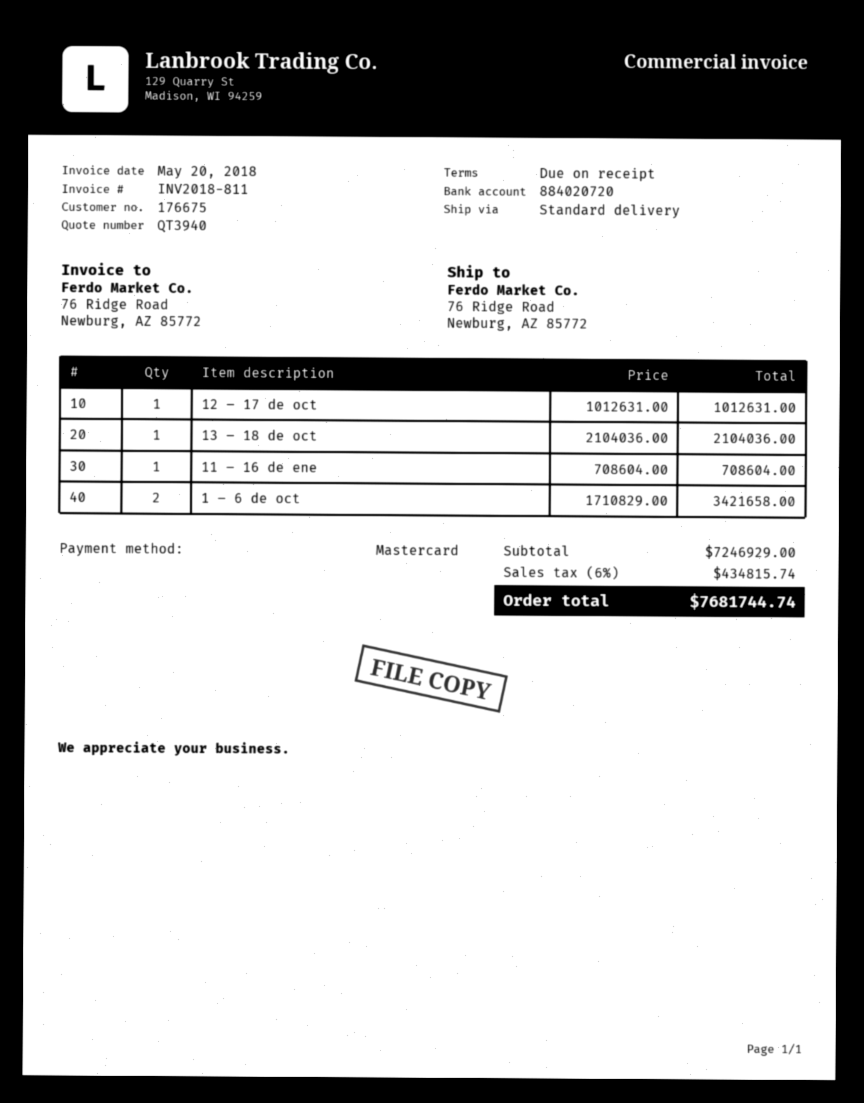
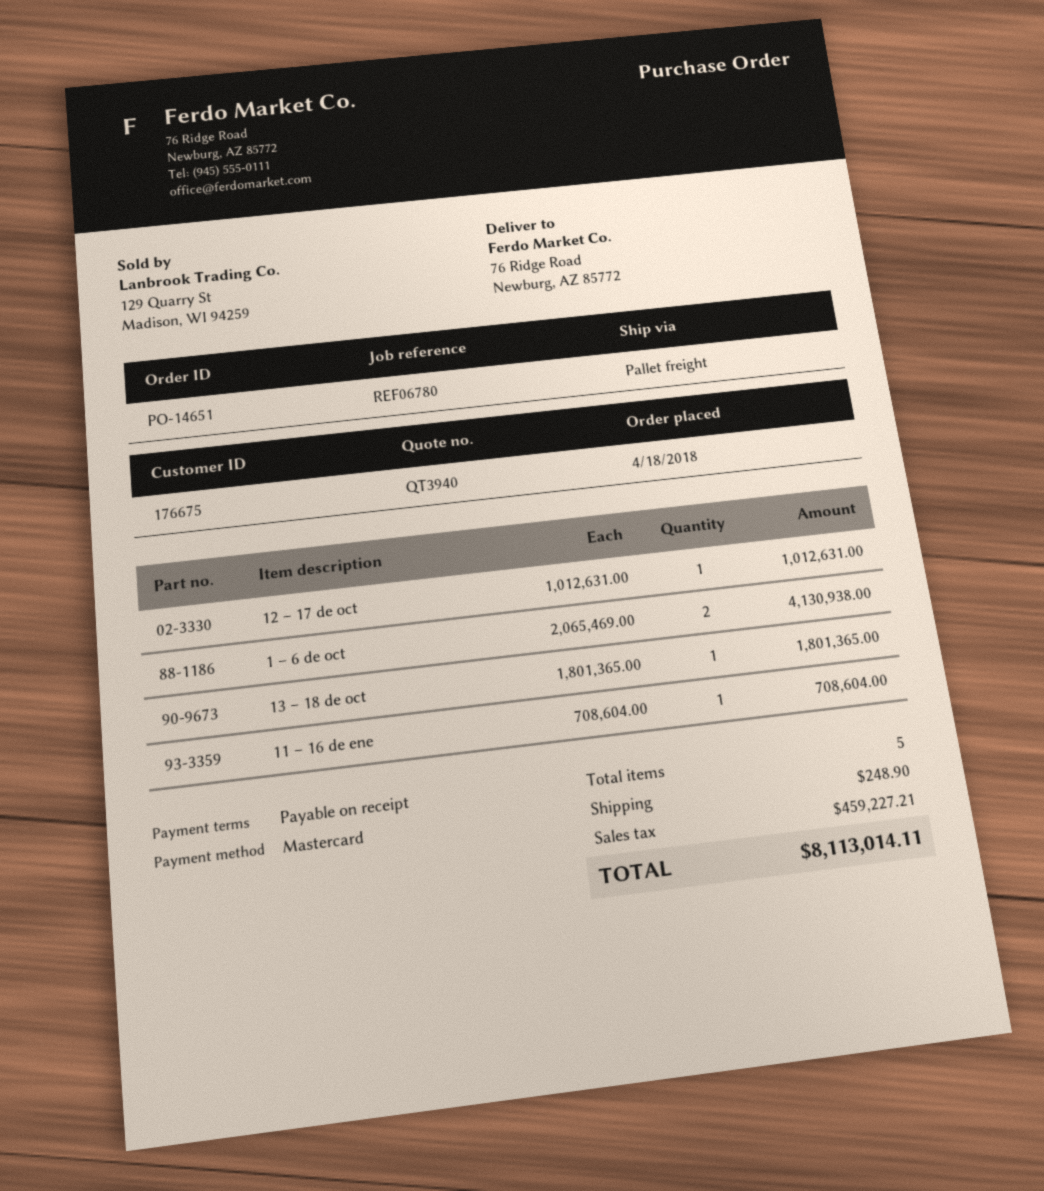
shipping method: standard -> pallet freight
13 – 18 de oct: 1 x 2104036.00 = 2104036.00 -> 1 x 1801365.00 = 1801365.00
1 – 6 de oct: 2 x 1710829.00 = 3421658.00 -> 2 x 2065469.00 = 4130938.00
shipping: none -> 248.90
tax: 434815.74 -> 459227.21
total: 7681744.74 -> 8113014.11

